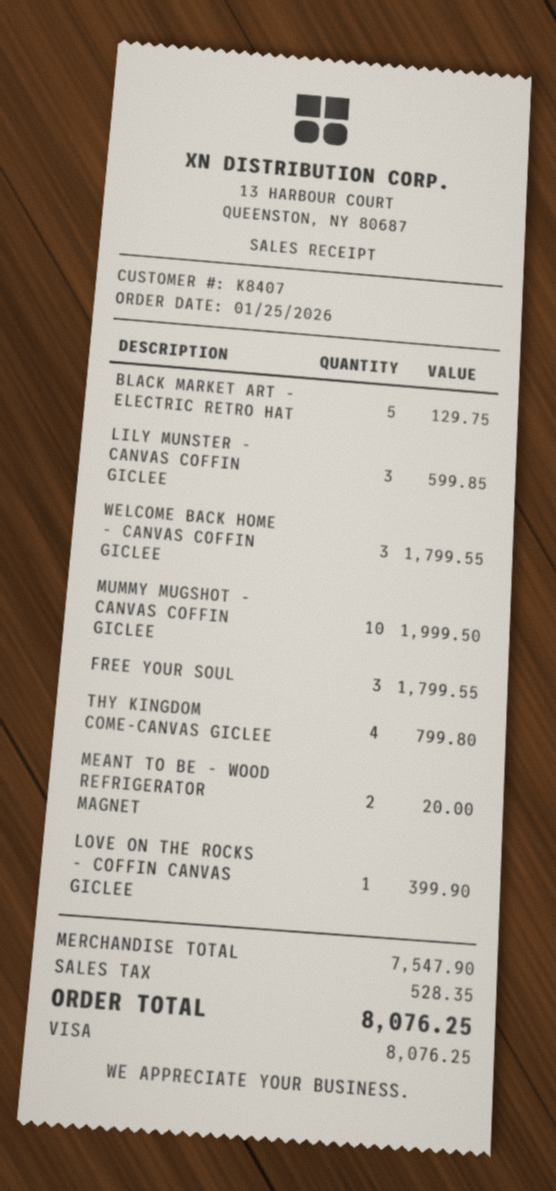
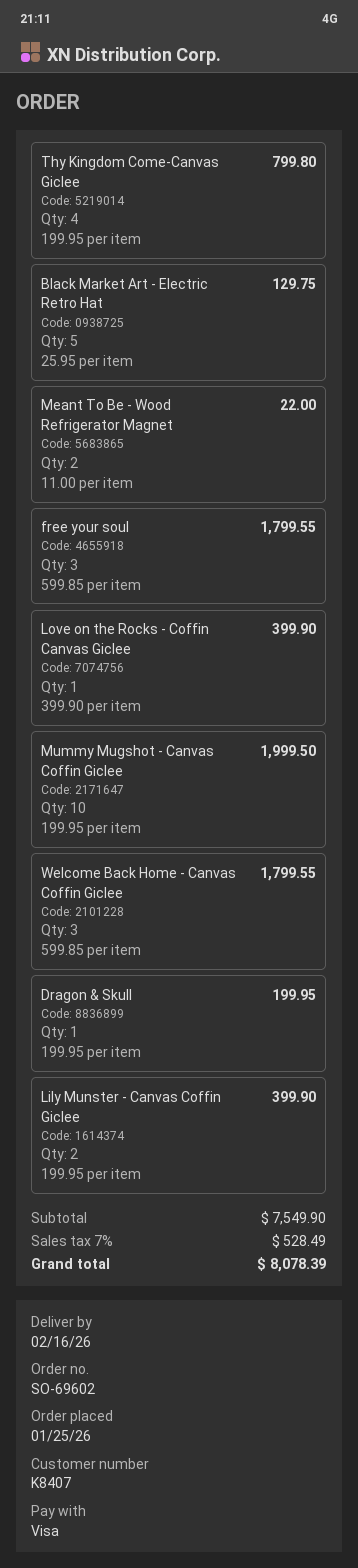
LILY MUNSTER - CANVAS COFFIN GICLEE: 3 for 599.85 -> 2 for 399.90
MEANT TO BE - WOOD REFRIGERATOR MAGNET: 2 for 20.00 -> 2 for 22.00
Dragon & Skull: none -> 1 for 199.95
subtotal: 7547.90 -> 7549.90
tax: 528.35 -> 528.49
total: 8076.25 -> 8078.39

